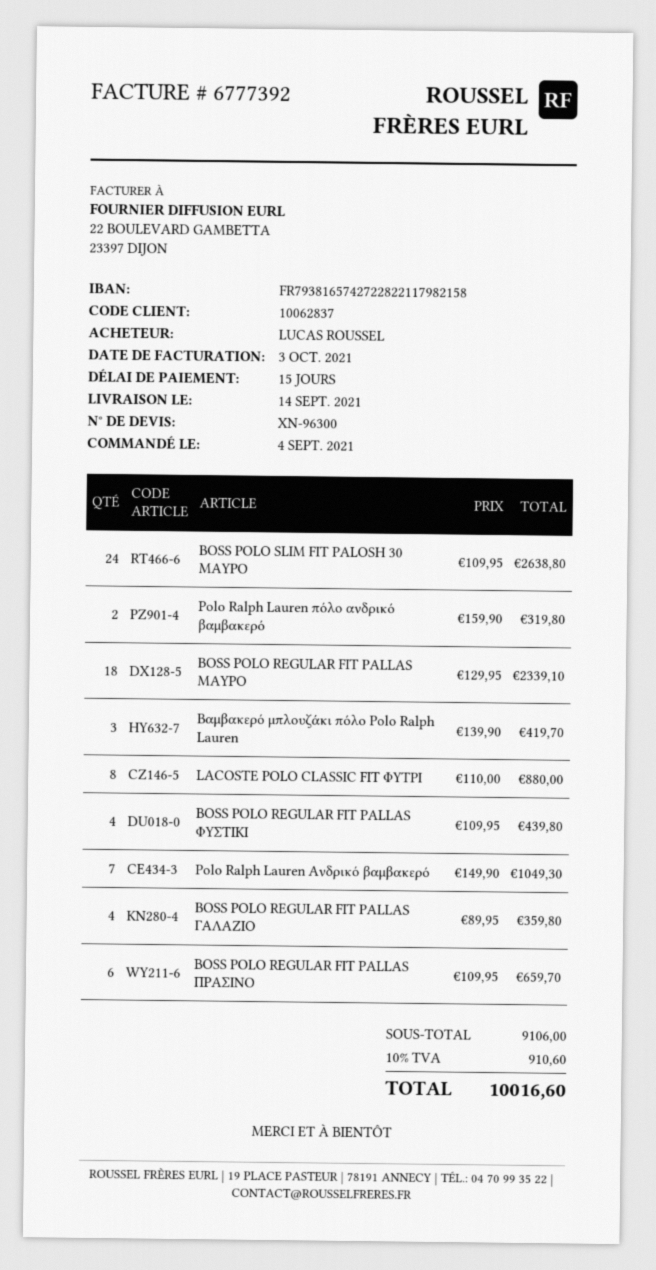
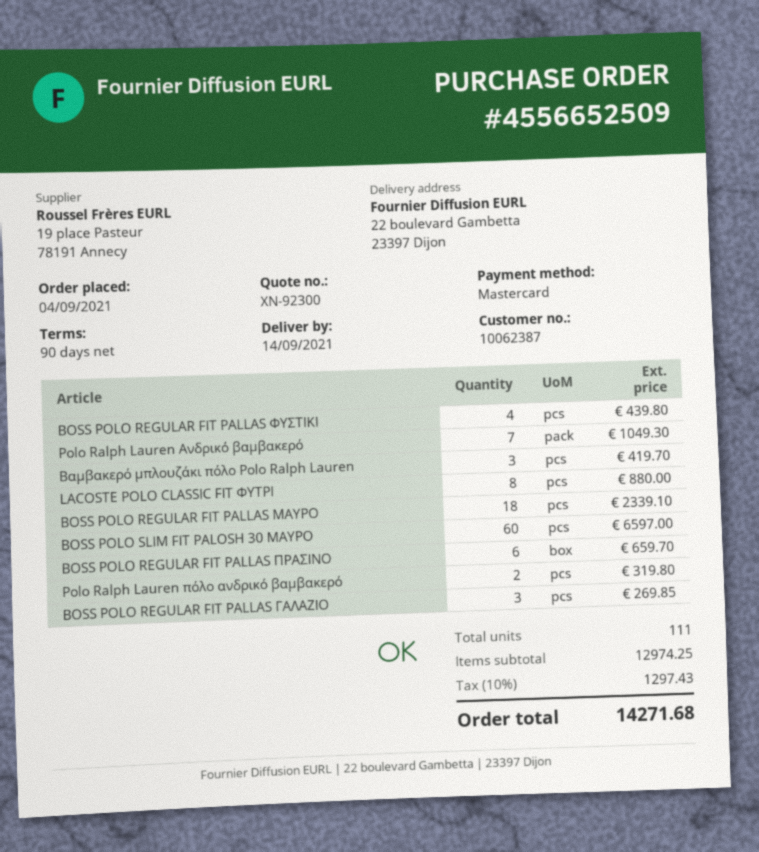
quote number: XN-96300 -> XN-92300
payment terms: 15 days -> 90 days
customer number: 10062837 -> 10062387
BOSS POLO SLIM FIT PALOSH 30 ΜΑΥΡΟ: 24 for 2638.80 -> 60 for 6597.00
BOSS POLO REGULAR FIT PALLAS ΓΑΛΑΖΙΟ: 4 for 359.80 -> 3 for 269.85
subtotal: 9106.00 -> 12974.25
tax: 10% = 910.60 -> 10% = 1297.43
total: 10016.60 -> 14271.68

